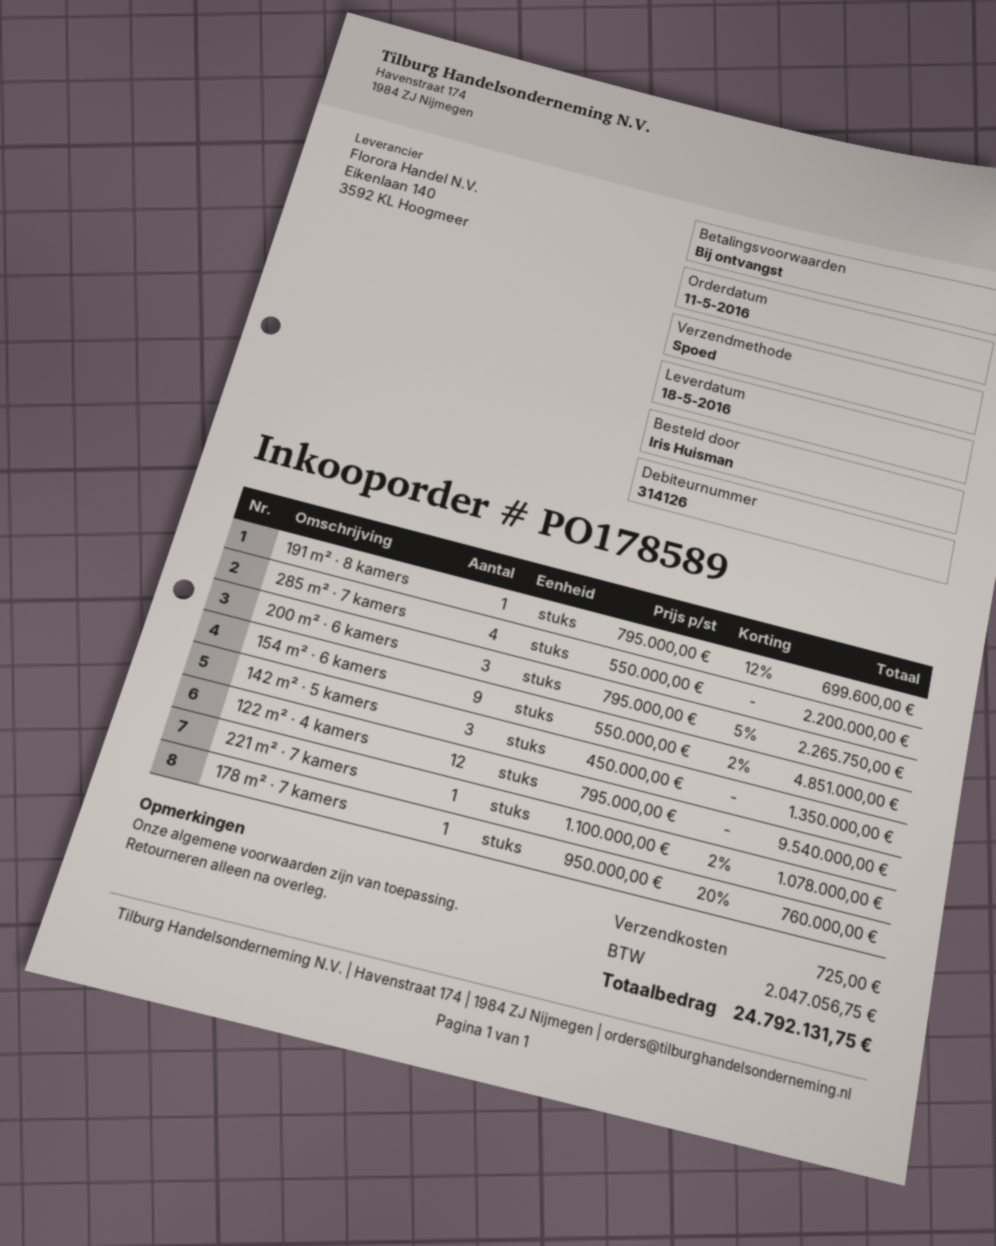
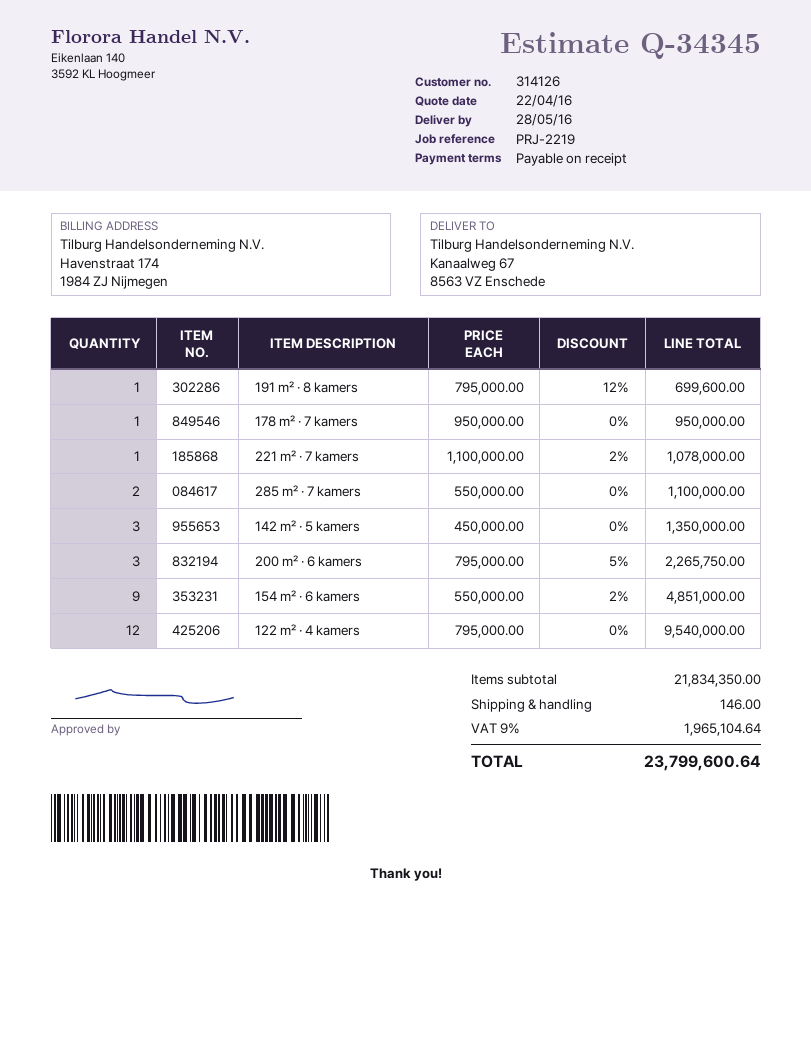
delivery date: 2016-05-18 -> 2016-05-28
285 m² · 7 kamers: 4 x 550000.00 = 2200000.00 -> 2 x 550000.00 = 1100000.00
178 m² · 7 kamers: 1 x 950000.00 - 20% = 760000.00 -> 1 x 950000.00 = 950000.00
shipping: 725.00 -> 146.00
tax: 2047056.75 -> 1965104.64
total: 24792131.75 -> 23799600.64

